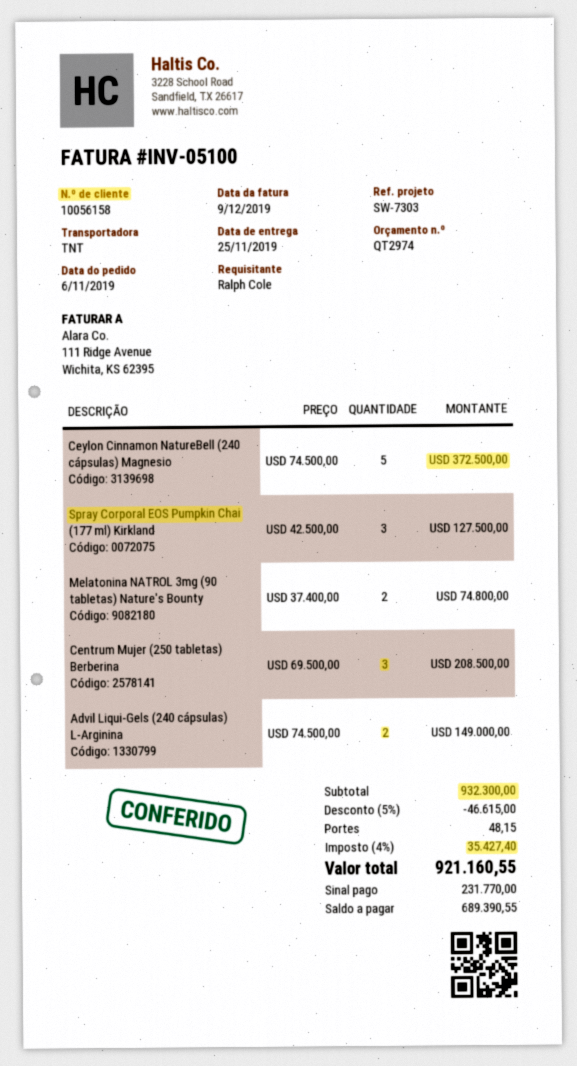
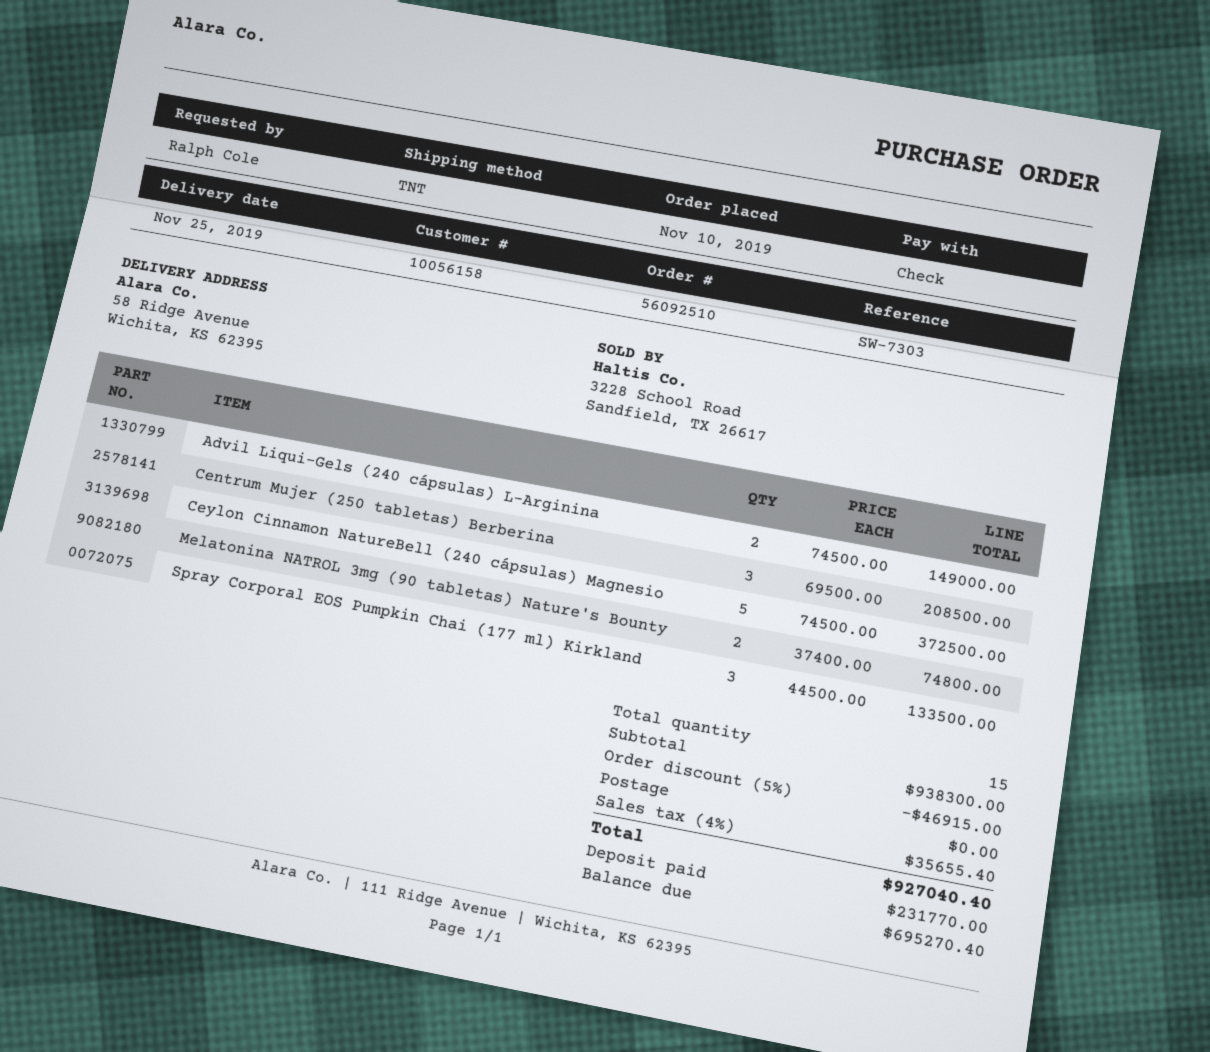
order date: 2019-11-06 -> 2019-11-10
Spray Corporal EOS Pumpkin Chai (177 ml) Kirkland: 3 x 42500.00 = 127500.00 -> 3 x 44500.00 = 133500.00
subtotal: 932300.00 -> 938300.00
discount: 5% = 46615.00 -> 5% = 46915.00
shipping: 48.15 -> 0.00
tax: 4% = 35427.40 -> 4% = 35655.40
total: 921160.55 -> 927040.40
balance: 689390.55 -> 695270.40

